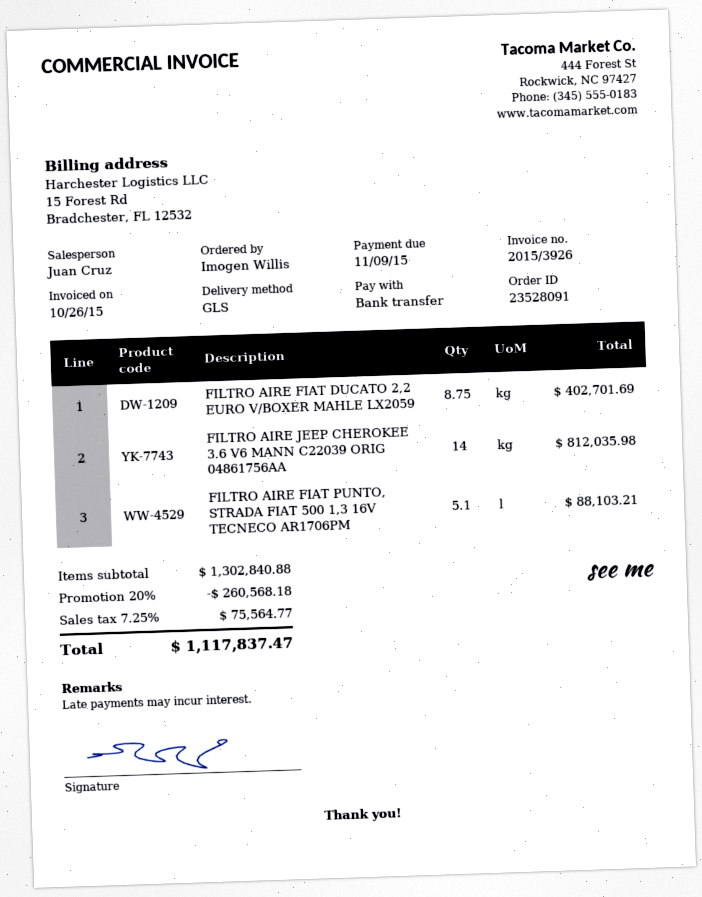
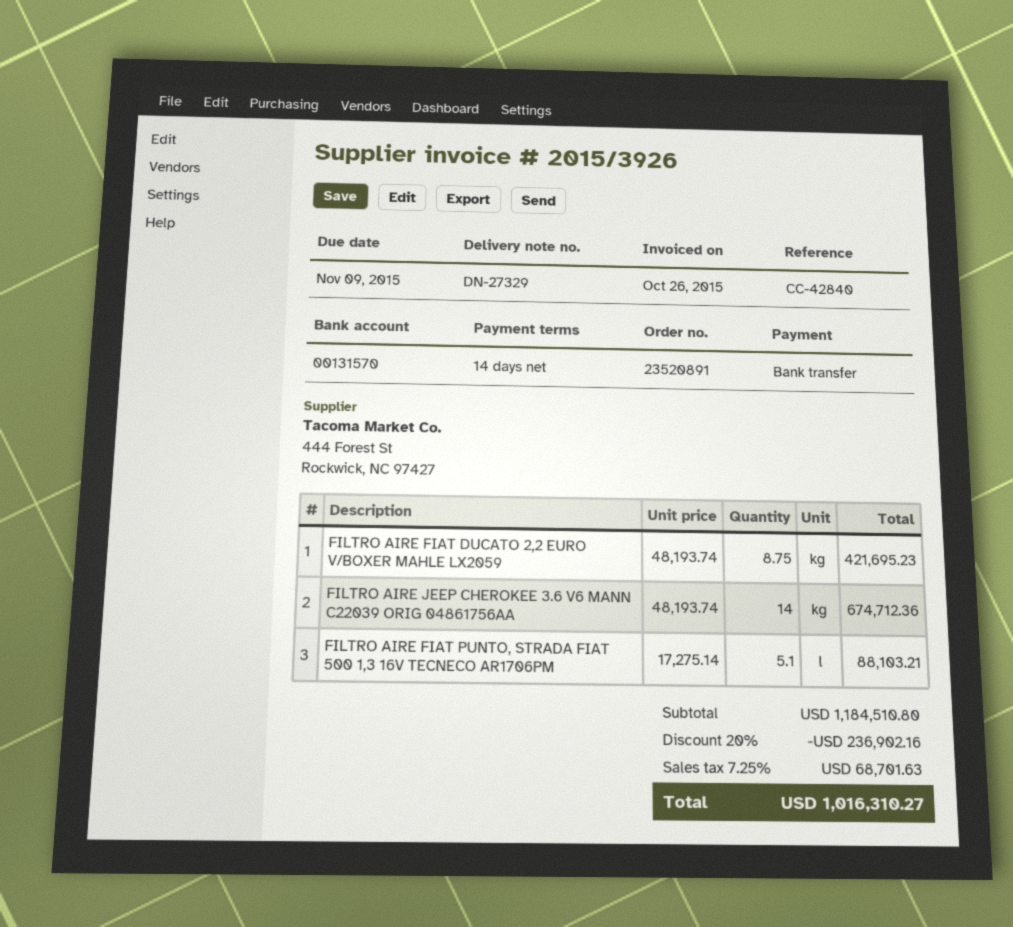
order number: 23528091 -> 23520891
FILTRO AIRE FIAT DUCATO 2,2 EURO V/BOXER MAHLE LX2059: 8.75 for 402701.69 -> 8.75 for 421695.23
FILTRO AIRE JEEP CHEROKEE 3.6 V6 MANN C22039 ORIG 04861756AA: 14 for 812035.98 -> 14 for 674712.36
subtotal: 1302840.88 -> 1184510.80
discount: 20% = 260568.18 -> 20% = 236902.16
tax: 7.25% = 75564.77 -> 7.25% = 68701.63
total: 1117837.47 -> 1016310.27

